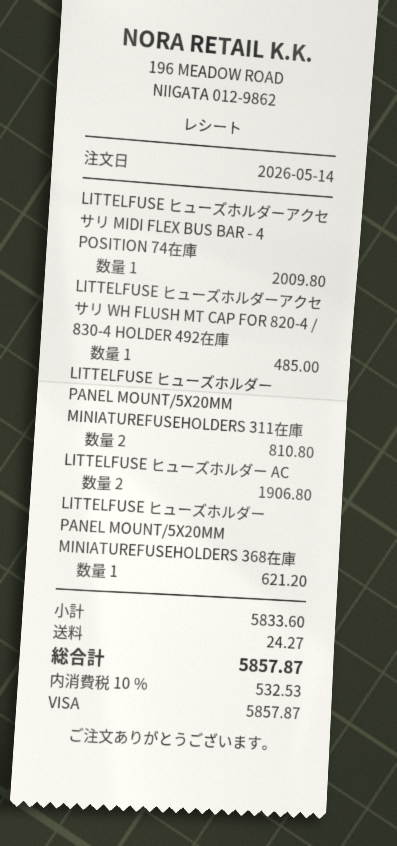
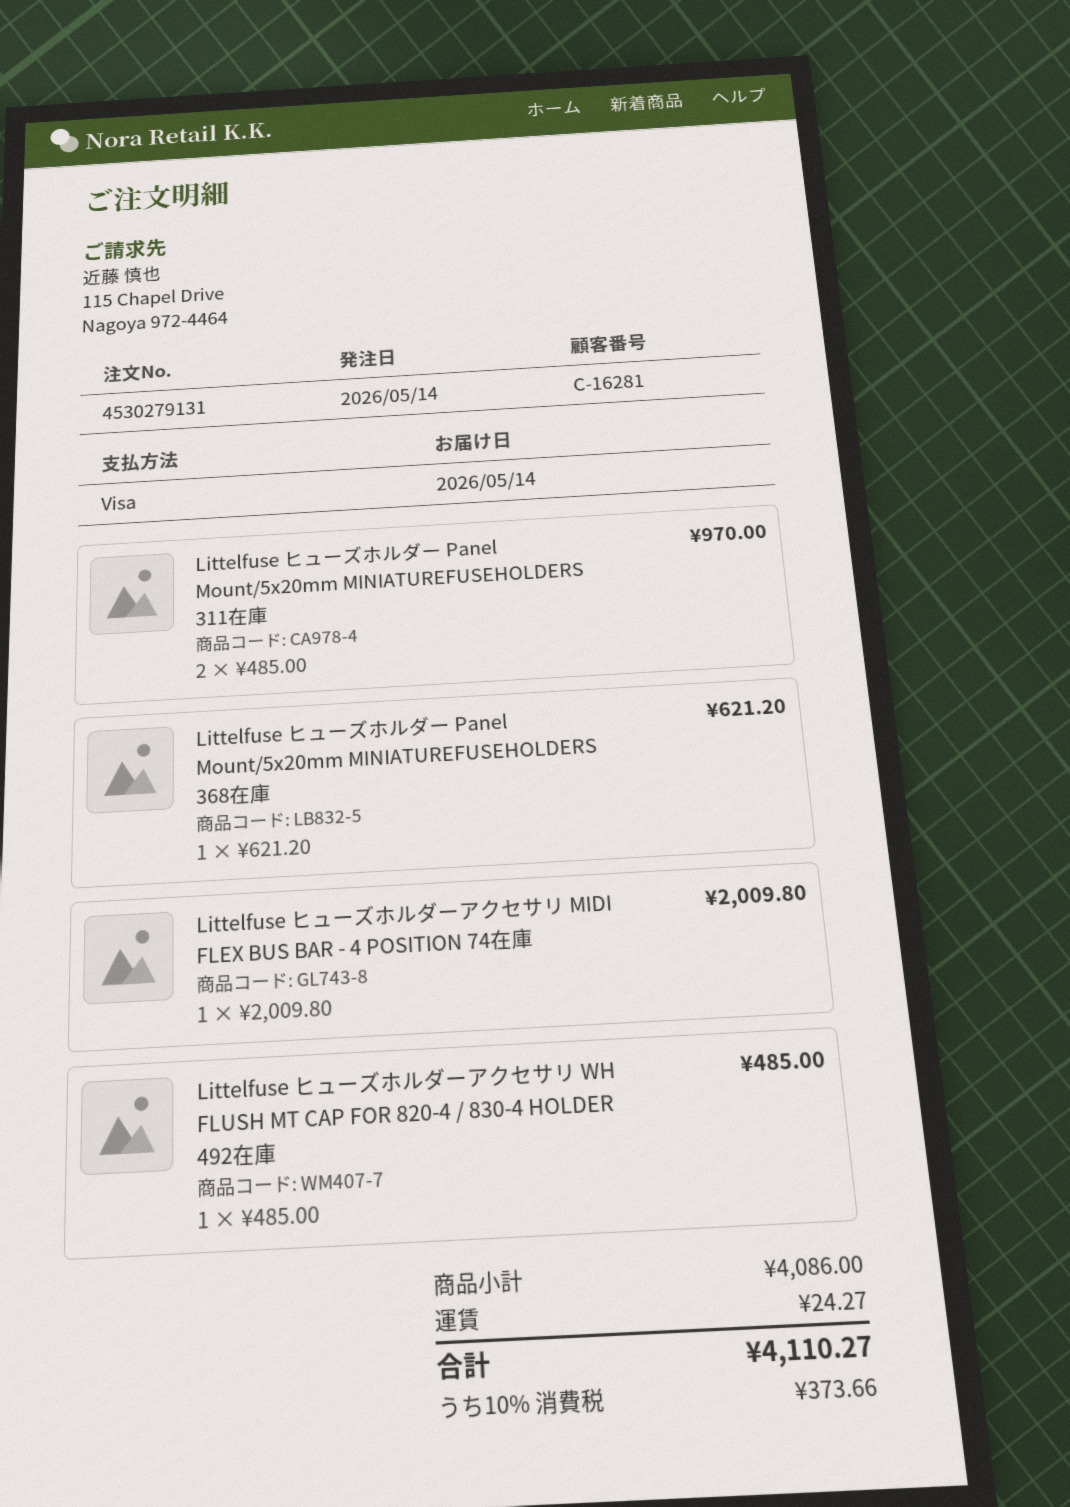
LITTELFUSE ヒューズホルダー PANEL MOUNT/5X20MM MINIATUREFUSEHOLDERS 311在庫: 2 for 810.80 -> 2 for 970.00
LITTELFUSE ヒューズホルダー AC: 2 for 1906.80 -> none
subtotal: 5833.60 -> 4086.00
tax: 10% = 532.53 -> 10% = 373.66
total: 5857.87 -> 4110.27

